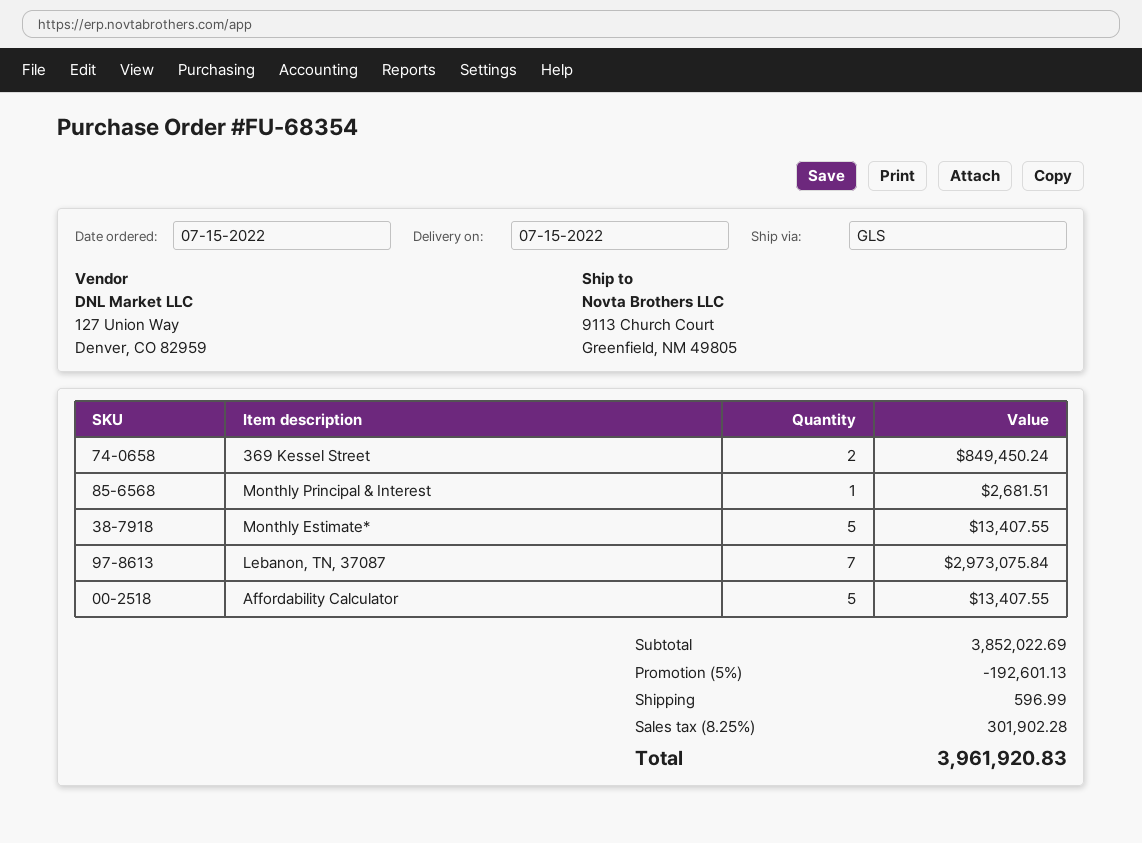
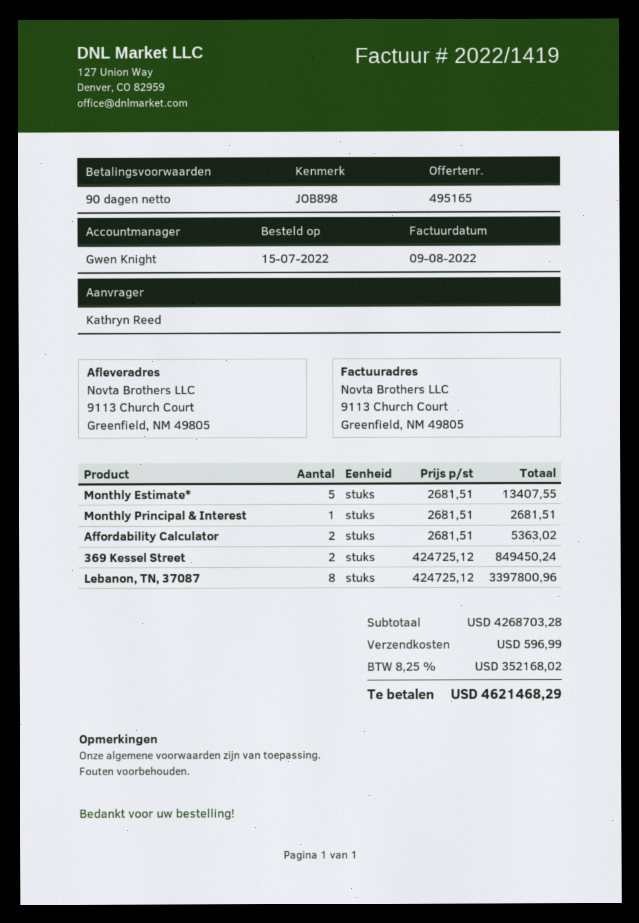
Lebanon, TN, 37087: 7 for 2973075.84 -> 8 for 3397800.96
Affordability Calculator: 5 for 13407.55 -> 2 for 5363.02
subtotal: 3852022.69 -> 4268703.28
discount: 5% = 192601.13 -> none
tax: 8.25% = 301902.28 -> 8.25% = 352168.02
total: 3961920.83 -> 4621468.29

